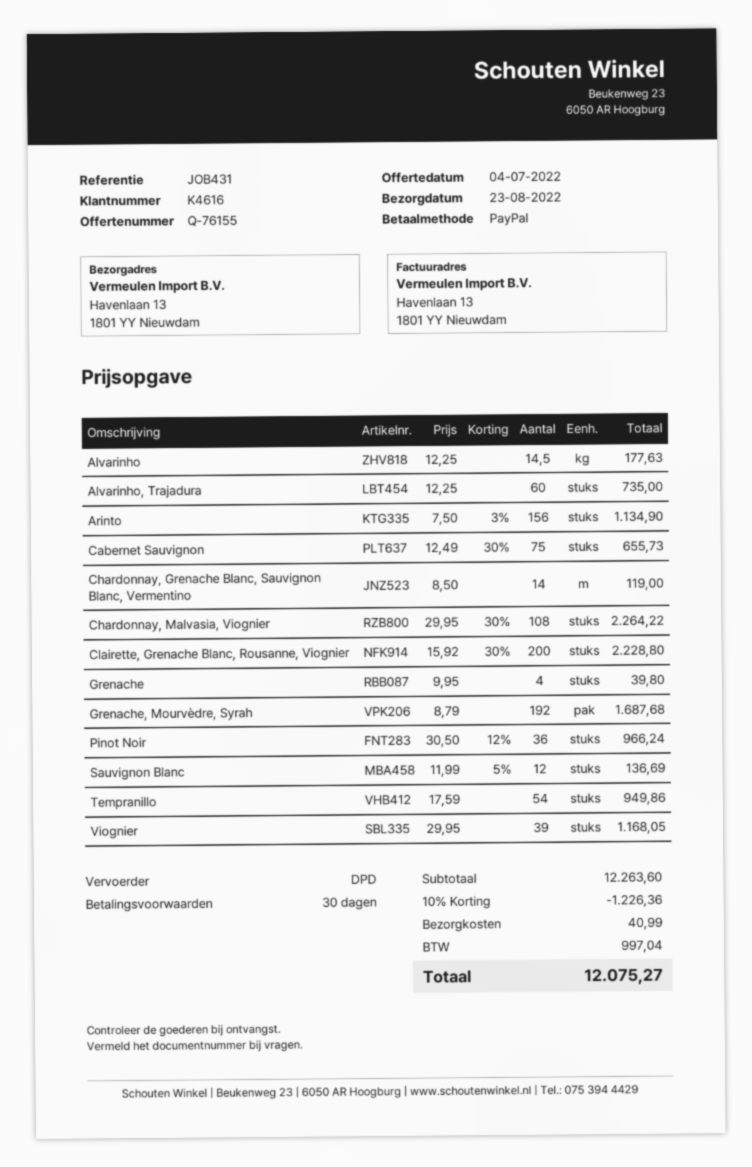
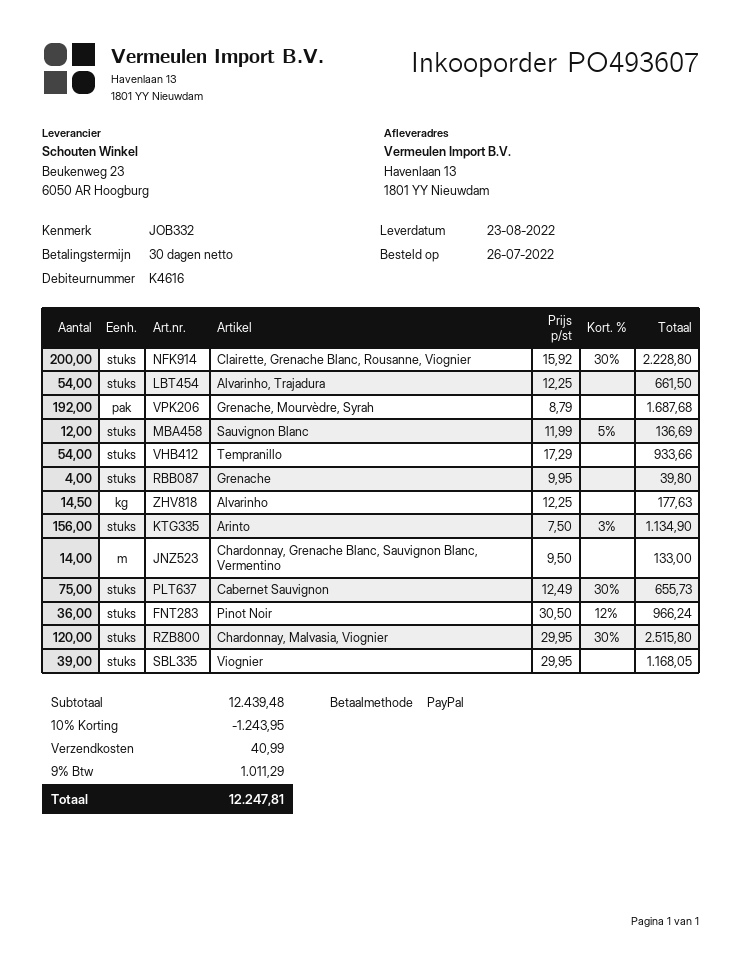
reference: JOB431 -> JOB332
Alvarinho, Trajadura: 60 x 12.25 = 735.00 -> 54 x 12.25 = 661.50
Chardonnay, Grenache Blanc, Sauvignon Blanc, Vermentino: 14 x 8.50 = 119.00 -> 14 x 9.50 = 133.00
Chardonnay, Malvasia, Viognier: 108 x 29.95 - 30% = 2264.22 -> 120 x 29.95 - 30% = 2515.80
Tempranillo: 54 x 17.59 = 949.86 -> 54 x 17.29 = 933.66
subtotal: 12263.60 -> 12439.48
discount: 10% = 1226.36 -> 10% = 1243.95
tax: 997.04 -> 1011.29
total: 12075.27 -> 12247.81

